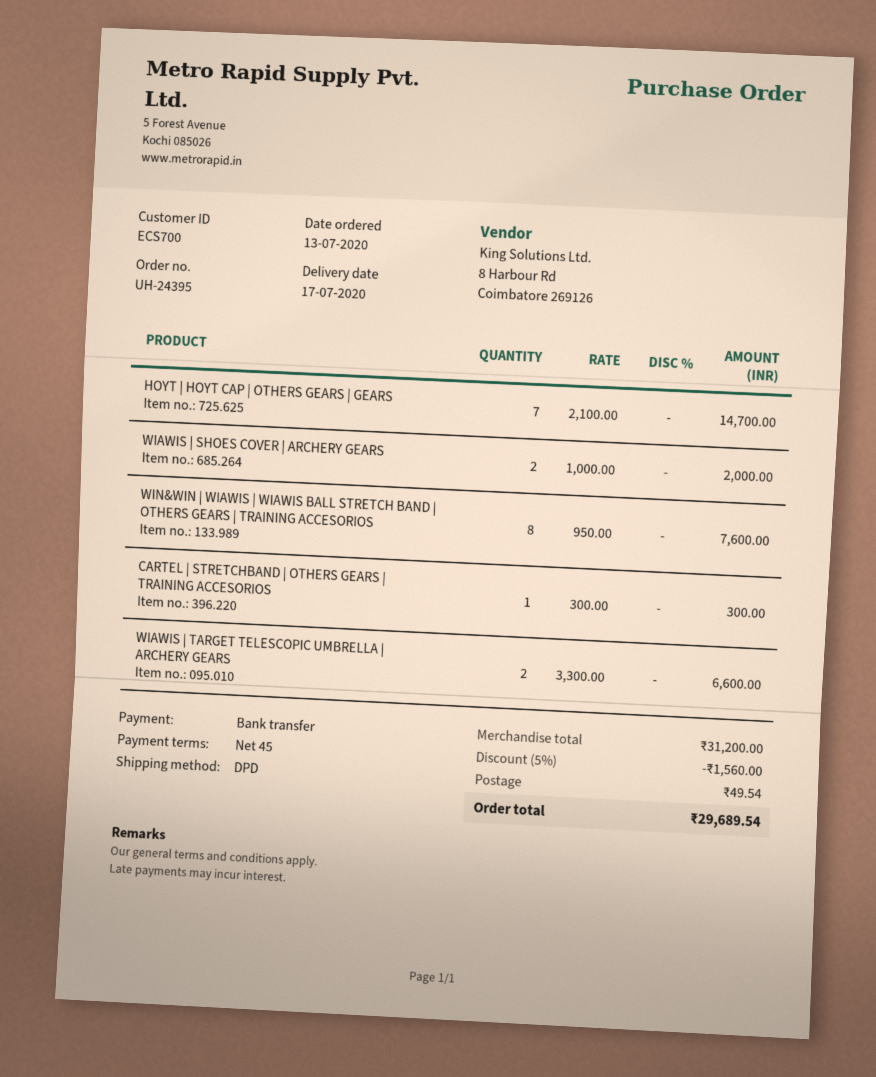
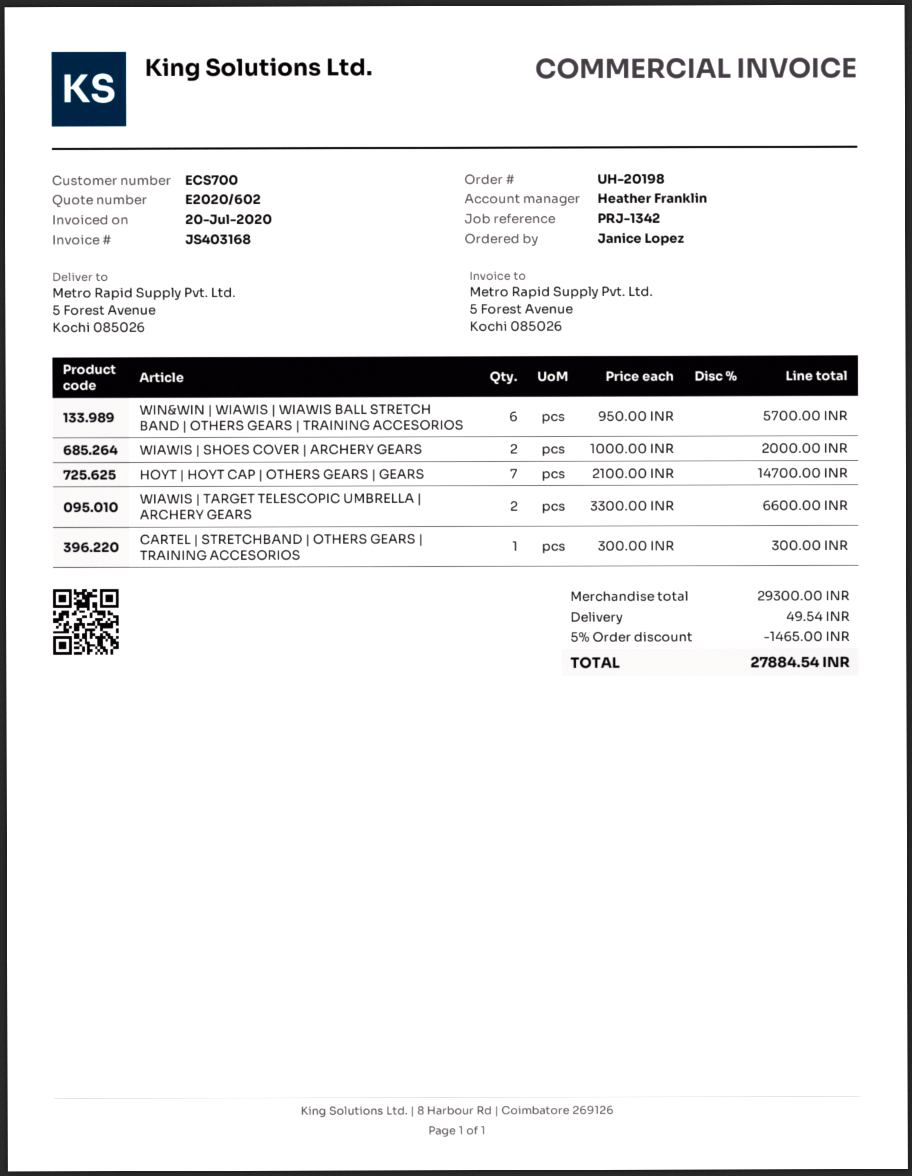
order number: UH-24395 -> UH-20198
WIN&WIN | WIAWIS | WIAWIS BALL STRETCH BAND | OTHERS GEARS | TRAINING ACCESORIOS: 8 x 950.00 = 7600.00 -> 6 x 950.00 = 5700.00
subtotal: 31200.00 -> 29300.00
discount: 5% = 1560.00 -> 5% = 1465.00
total: 29689.54 -> 27884.54

